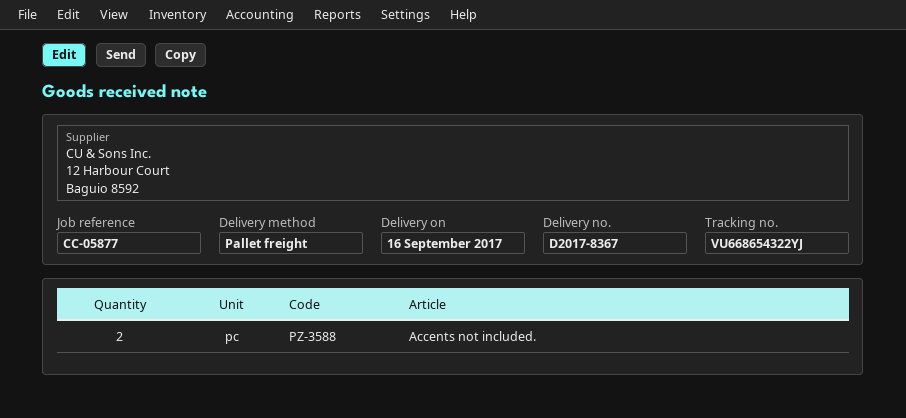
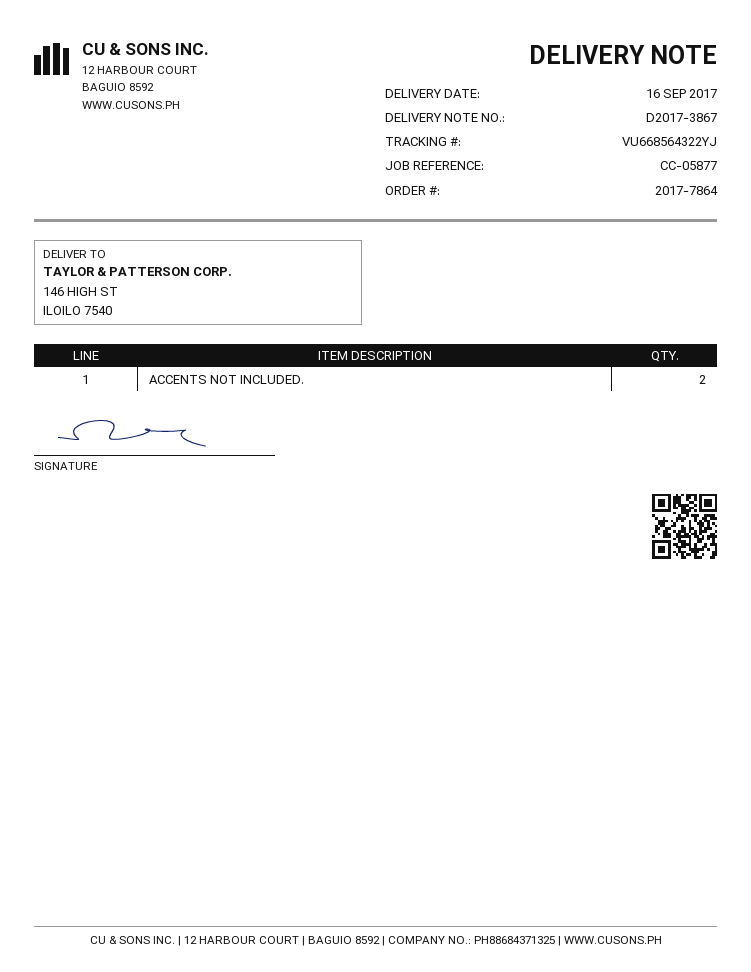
delivery note number: D2017-8367 -> D2017-3867
tracking number: VU668654322YJ -> VU668564322YJ

